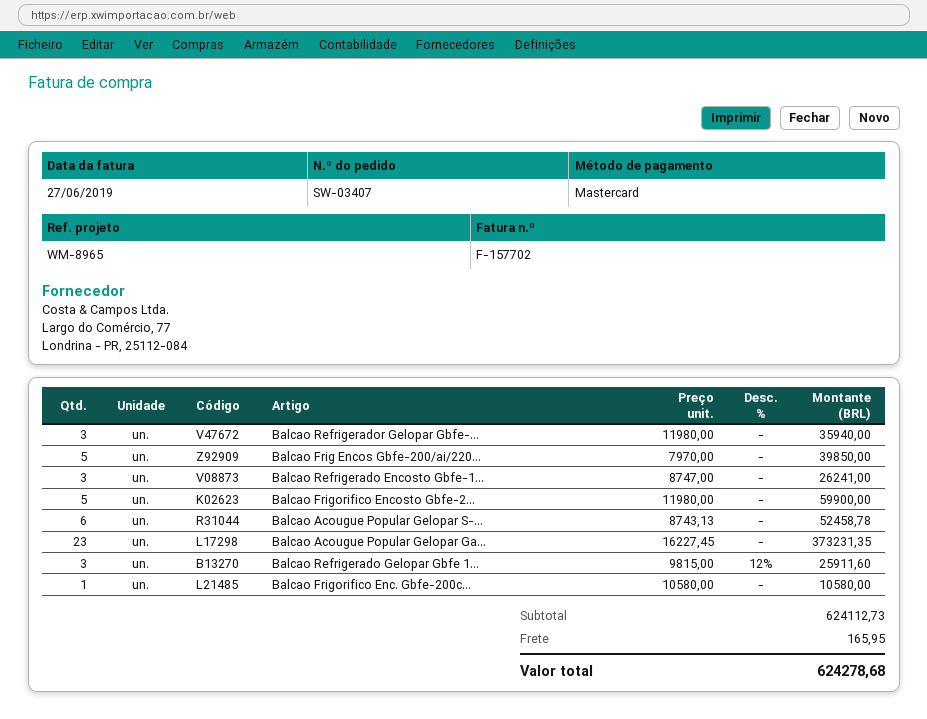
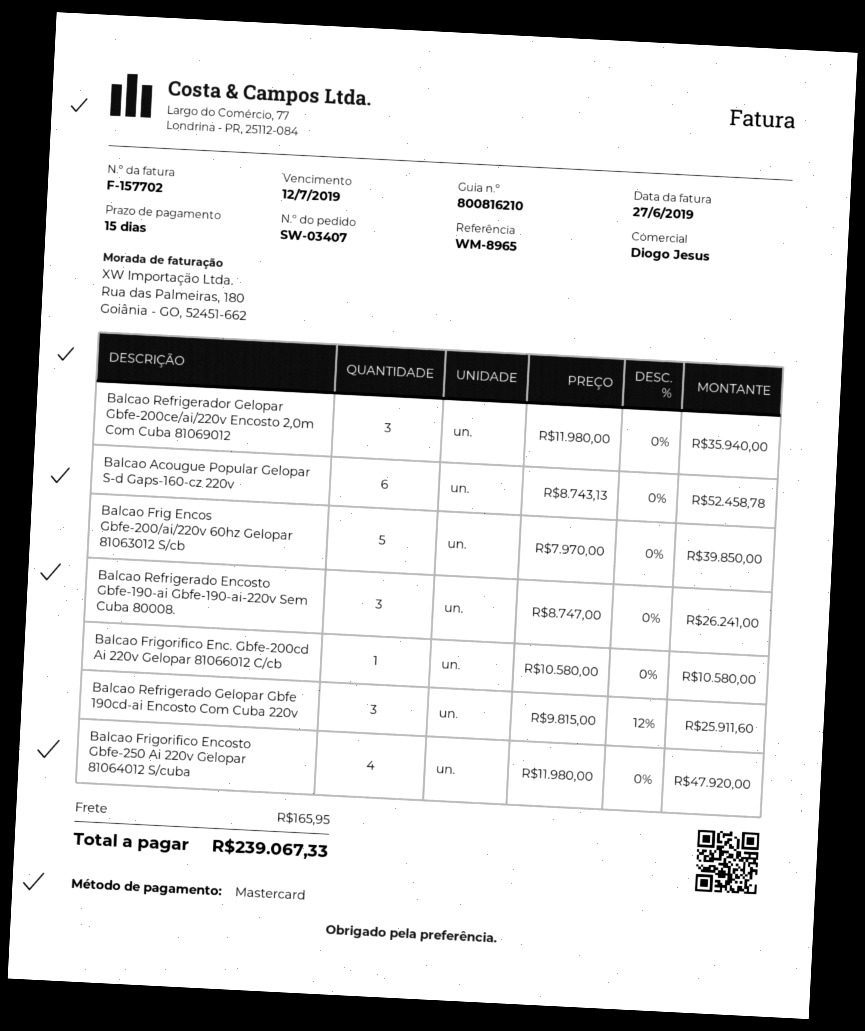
Balcao Frigorifico Encosto Gbfe-2...: 5 x 11980.00 = 59900.00 -> 4 x 11980.00 = 47920.00
Balcao Acougue Popular Gelopar Ga...: 23 x 16227.45 = 373231.35 -> none
total: 624278.68 -> 239067.33

